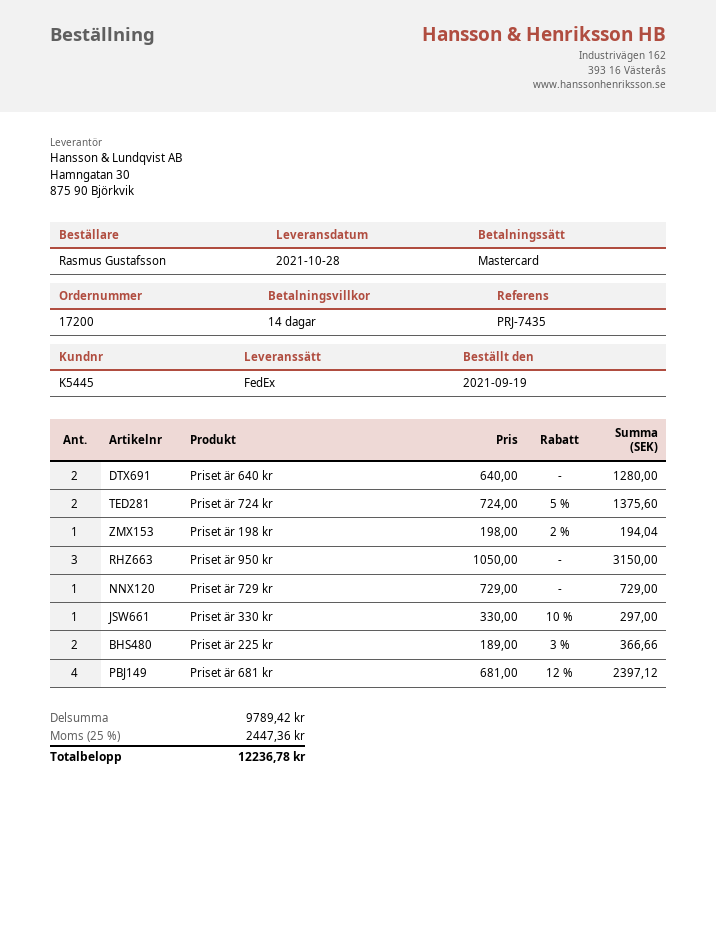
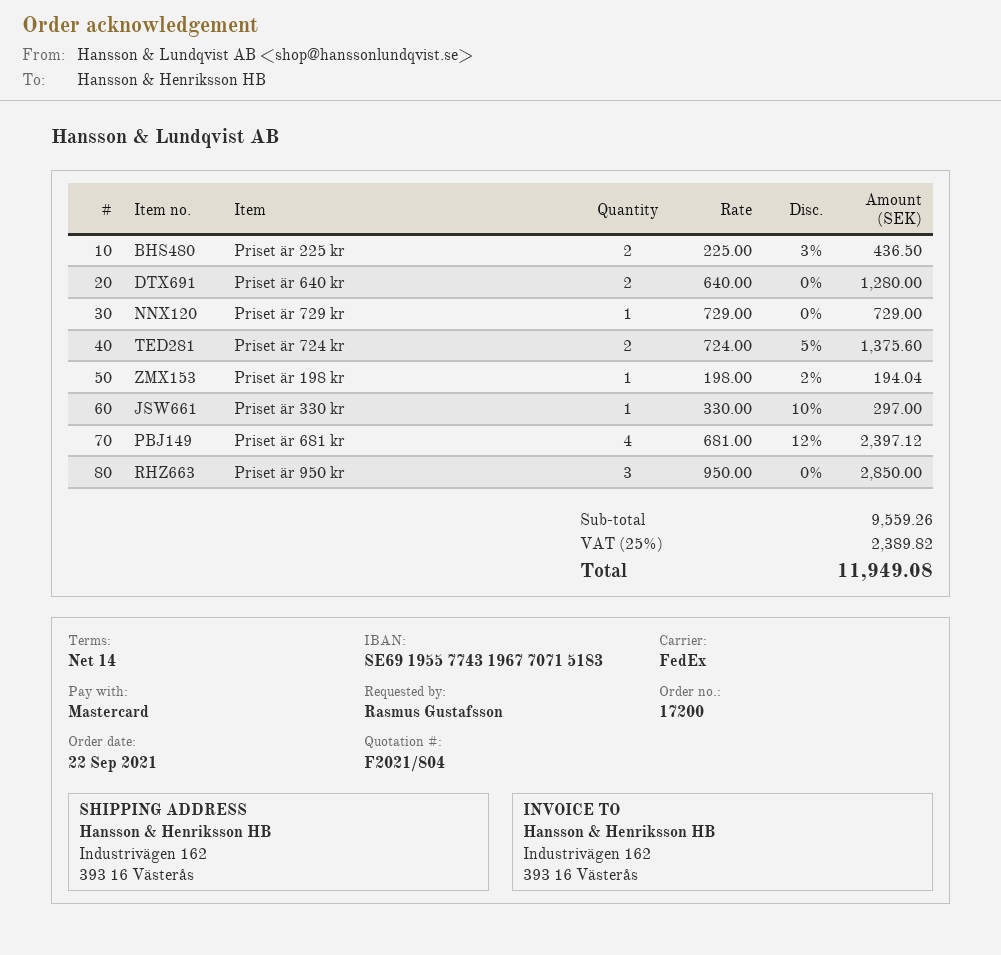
order date: 2021-09-19 -> 2021-09-22
Priset är 950 kr: 3 x 1050.00 = 3150.00 -> 3 x 950.00 = 2850.00
Priset är 225 kr: 2 x 189.00 - 3% = 366.66 -> 2 x 225.00 - 3% = 436.50
subtotal: 9789.42 -> 9559.26
tax: 25% = 2447.36 -> 25% = 2389.82
total: 12236.78 -> 11949.08

